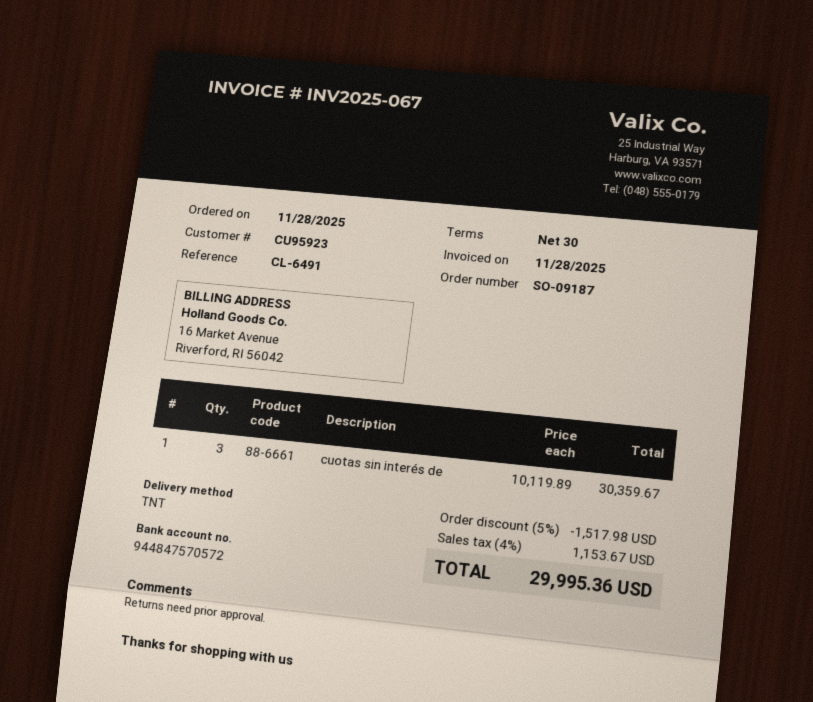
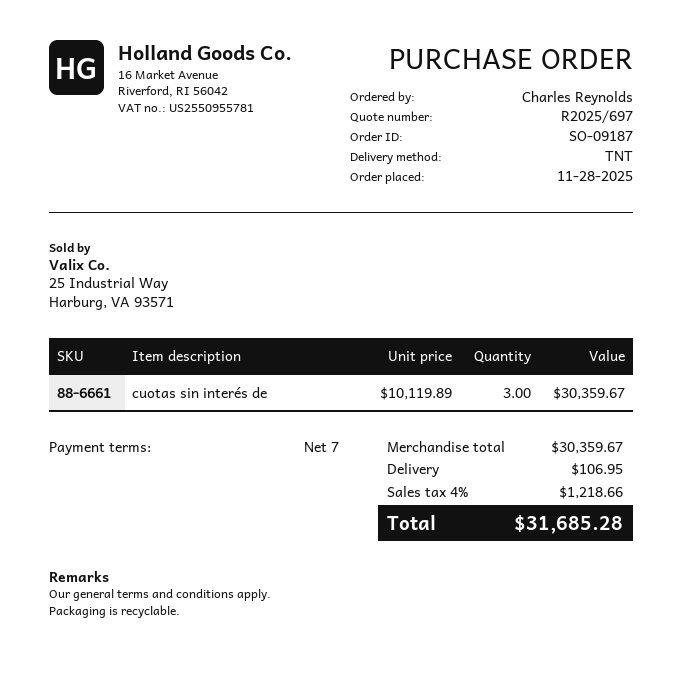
payment terms: 30 days -> 7 days
discount: 5% = 1517.98 -> none
shipping: none -> 106.95
tax: 4% = 1153.67 -> 4% = 1218.66
total: 29995.36 -> 31685.28

